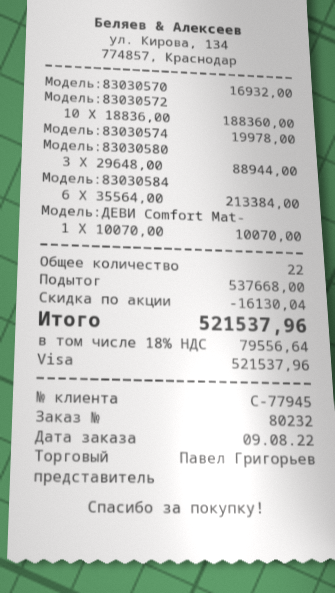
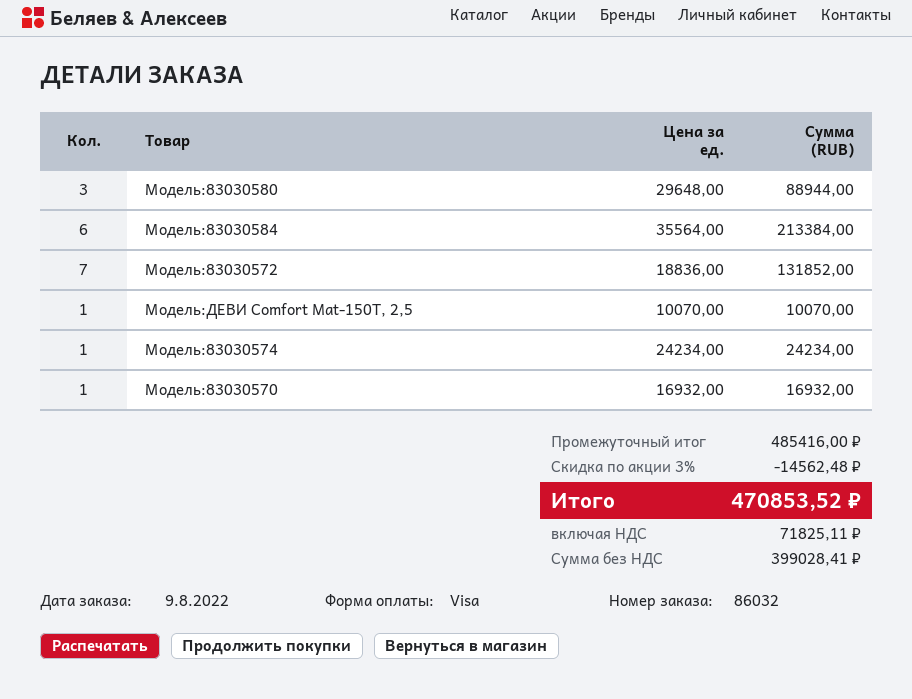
order number: 80232 -> 86032
Модель:83030572: 10 x 18836.00 = 188360.00 -> 7 x 18836.00 = 131852.00
Модель:83030574: 1 x 19978.00 = 19978.00 -> 1 x 24234.00 = 24234.00
subtotal: 537668.00 -> 485416.00
discount: 16130.04 -> 14562.48
tax: 79556.64 -> 71825.11
total: 521537.96 -> 470853.52

